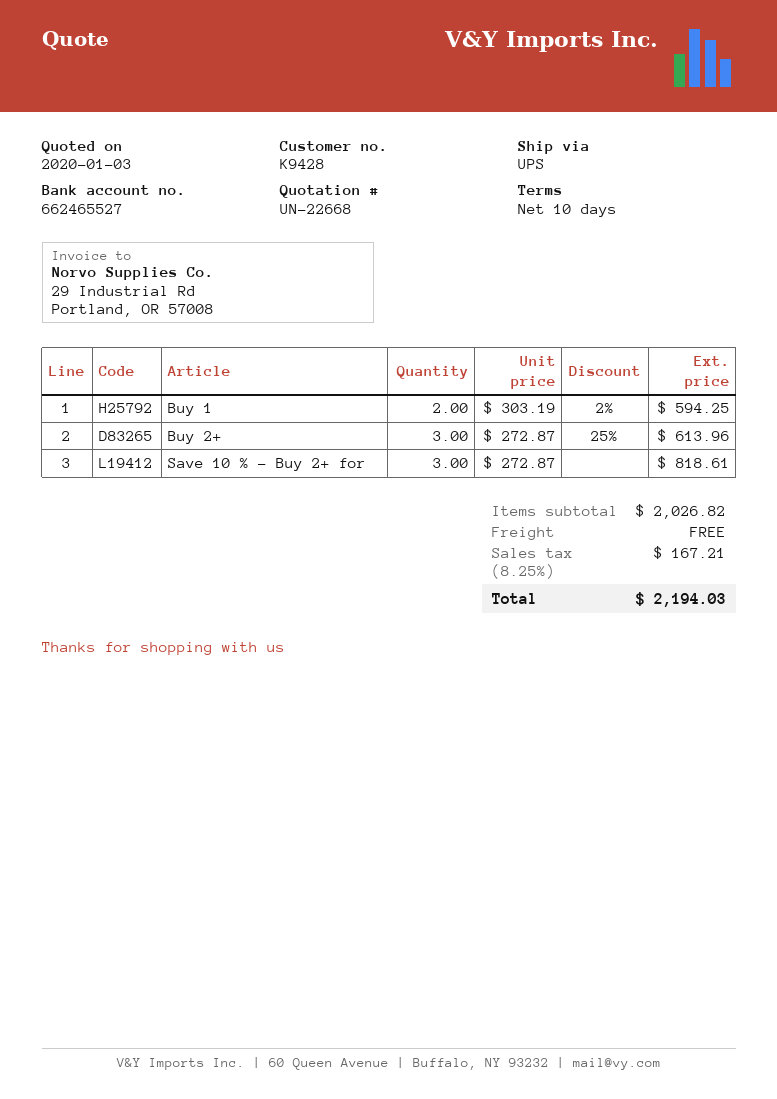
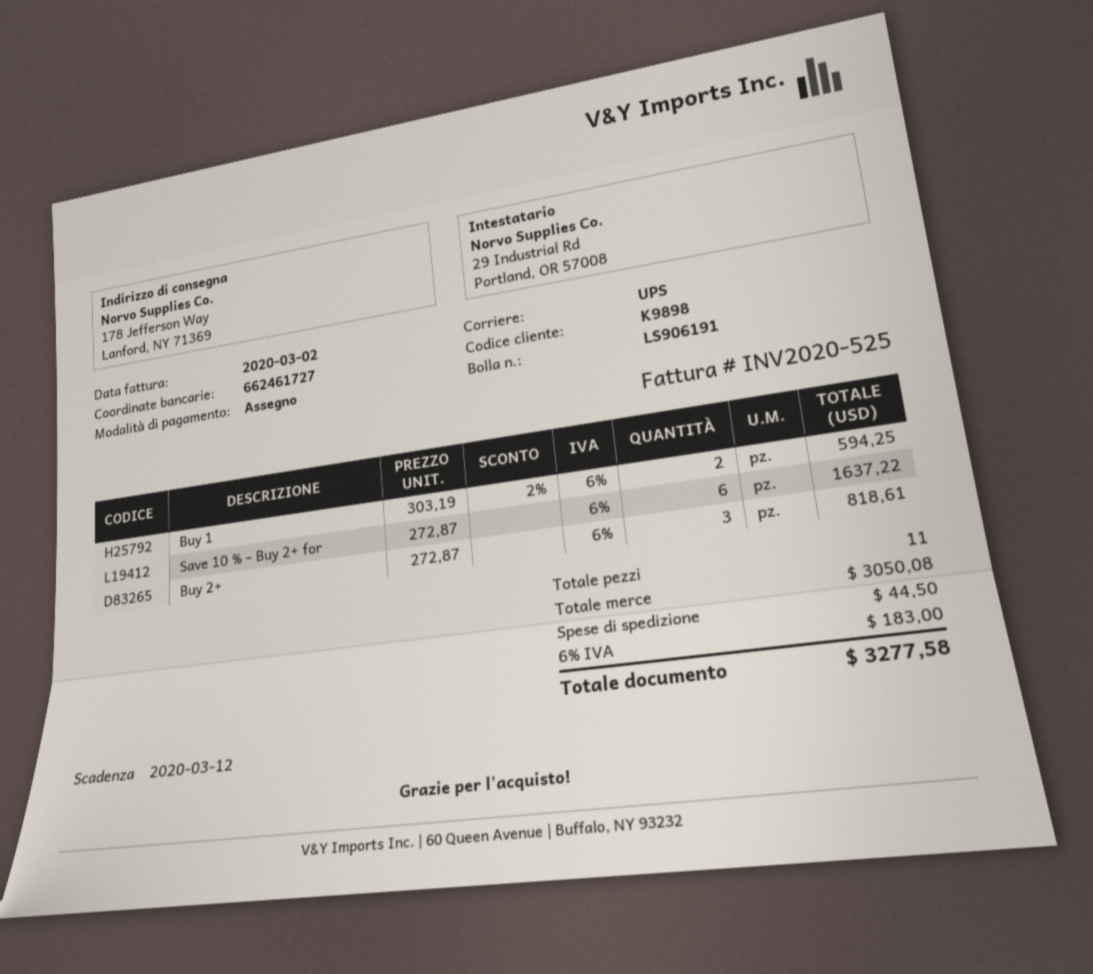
customer number: K9428 -> K9898
bank account: 662465527 -> 662461727
Buy 2+: 3 x 272.87 - 25% = 613.96 -> 3 x 272.87 = 818.61
Save 10 % – Buy 2+ for: 3 x 272.87 = 818.61 -> 6 x 272.87 = 1637.22
subtotal: 2026.82 -> 3050.08
shipping: 0.00 -> 44.50
tax: 8.25% = 167.21 -> 6% = 183.00
total: 2194.03 -> 3277.58

